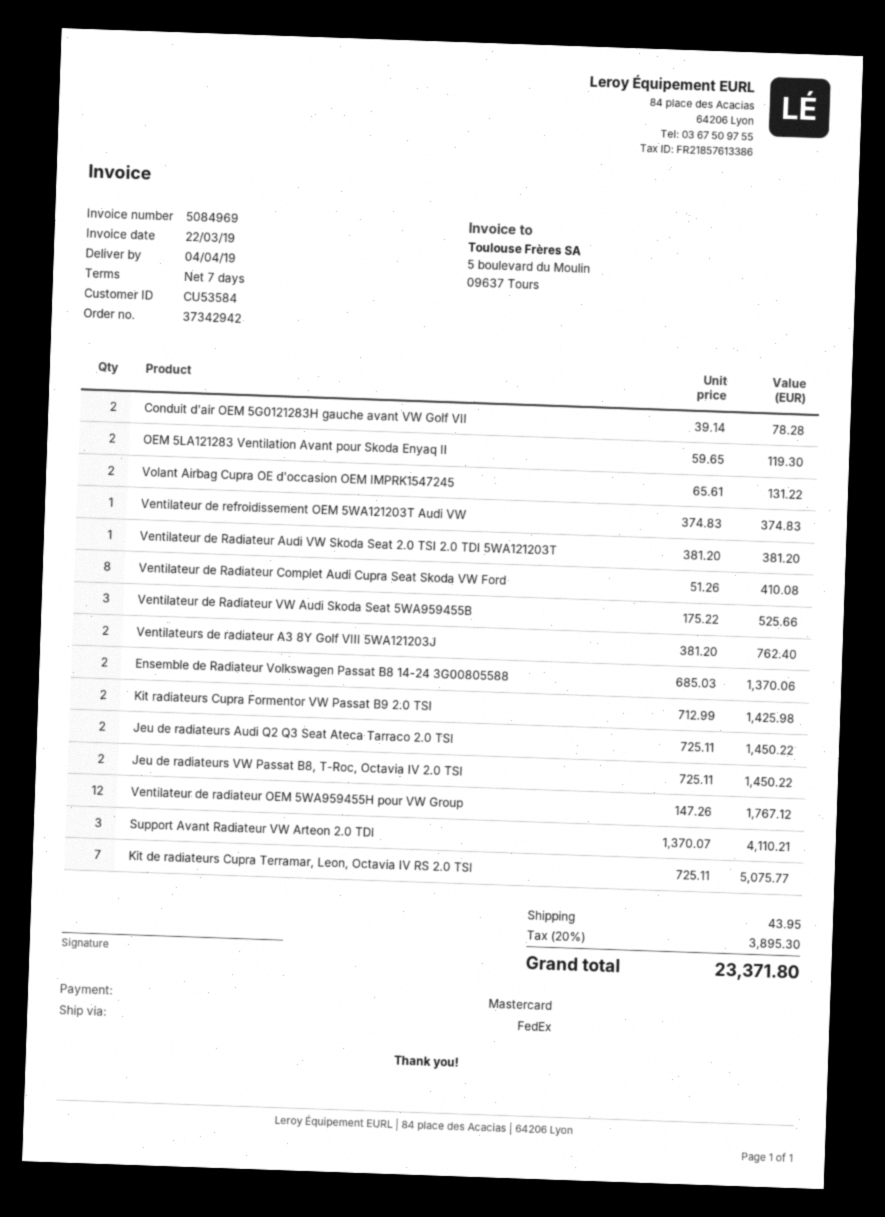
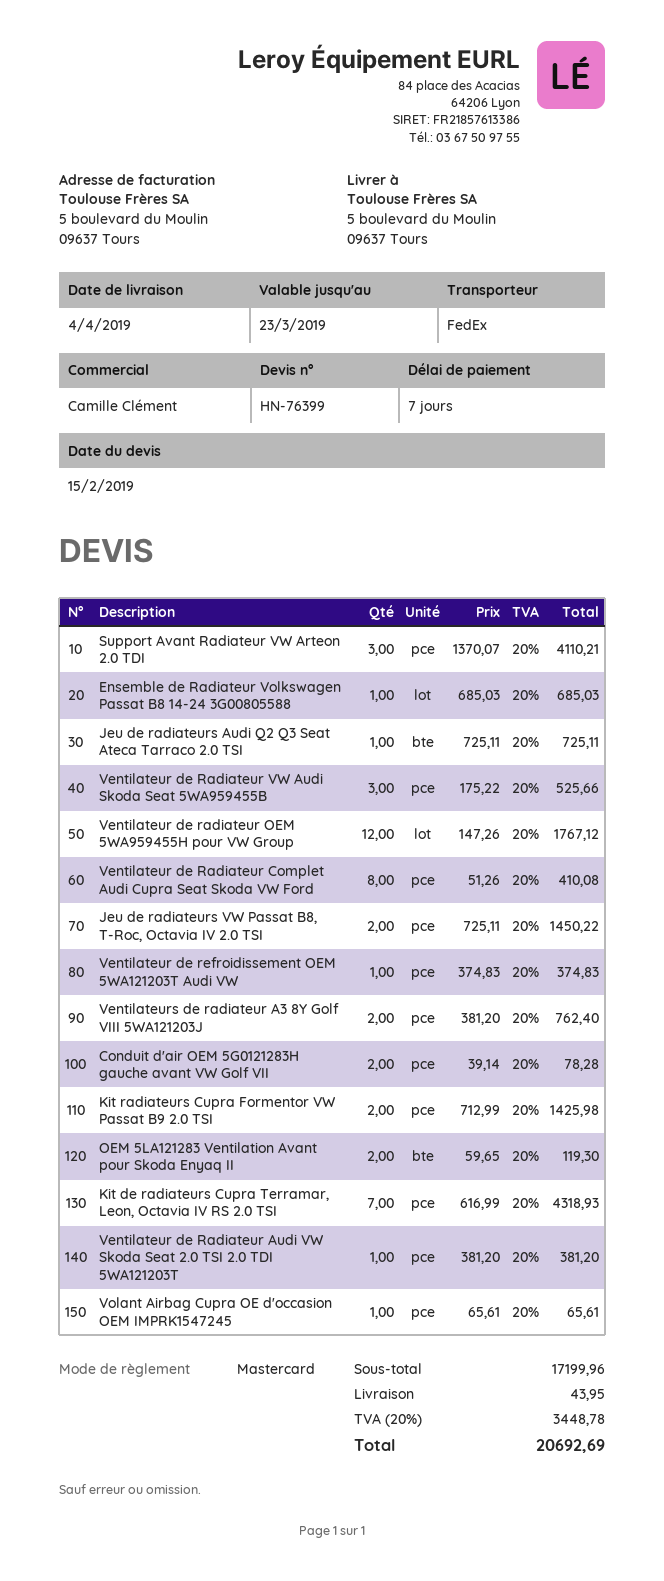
Volant Airbag Cupra OE d'occasion OEM IMPRK1547245: 2 x 65.61 = 131.22 -> 1 x 65.61 = 65.61
Ensemble de Radiateur Volkswagen Passat B8 14-24 3G00805588: 2 x 685.03 = 1370.06 -> 1 x 685.03 = 685.03
Jeu de radiateurs Audi Q2 Q3 Seat Ateca Tarraco 2.0 TSI: 2 x 725.11 = 1450.22 -> 1 x 725.11 = 725.11
Kit de radiateurs Cupra Terramar, Leon, Octavia IV RS 2.0 TSI: 7 x 725.11 = 5075.77 -> 7 x 616.99 = 4318.93
tax: 20% = 3895.30 -> 20% = 3448.78
total: 23371.80 -> 20692.69

